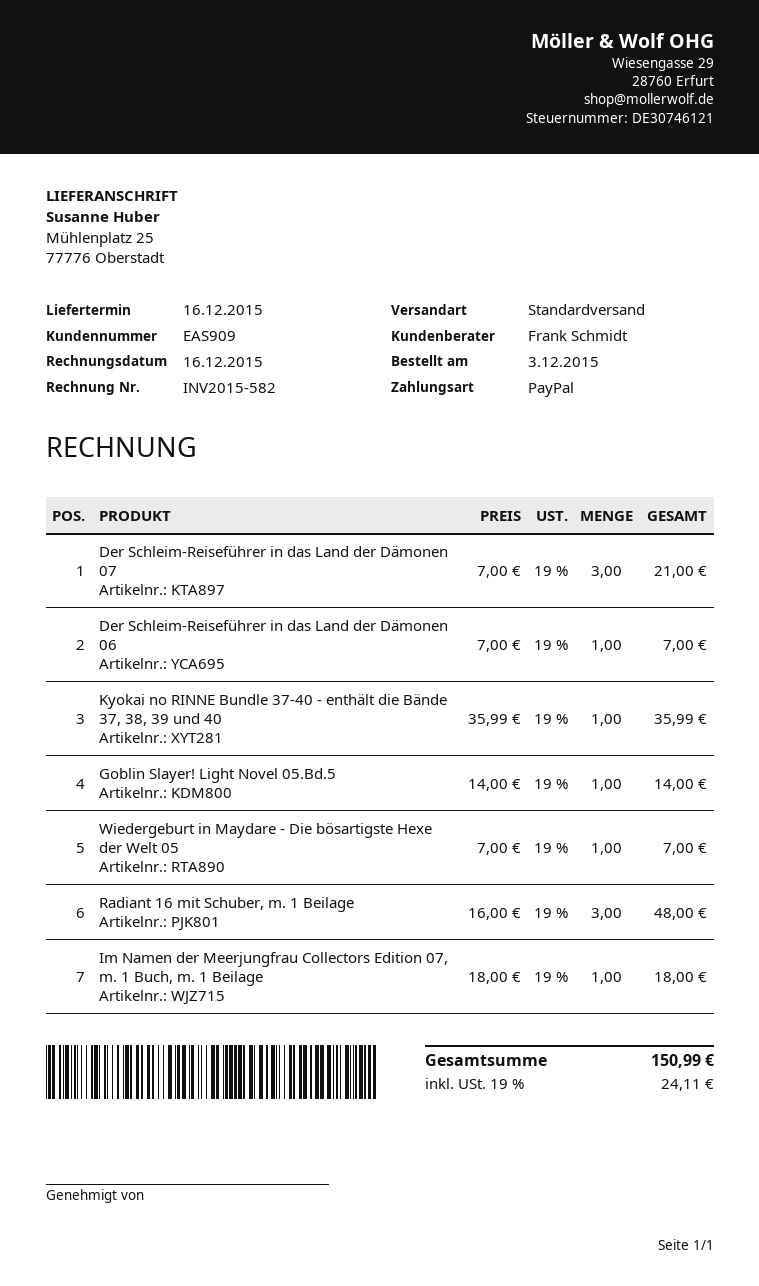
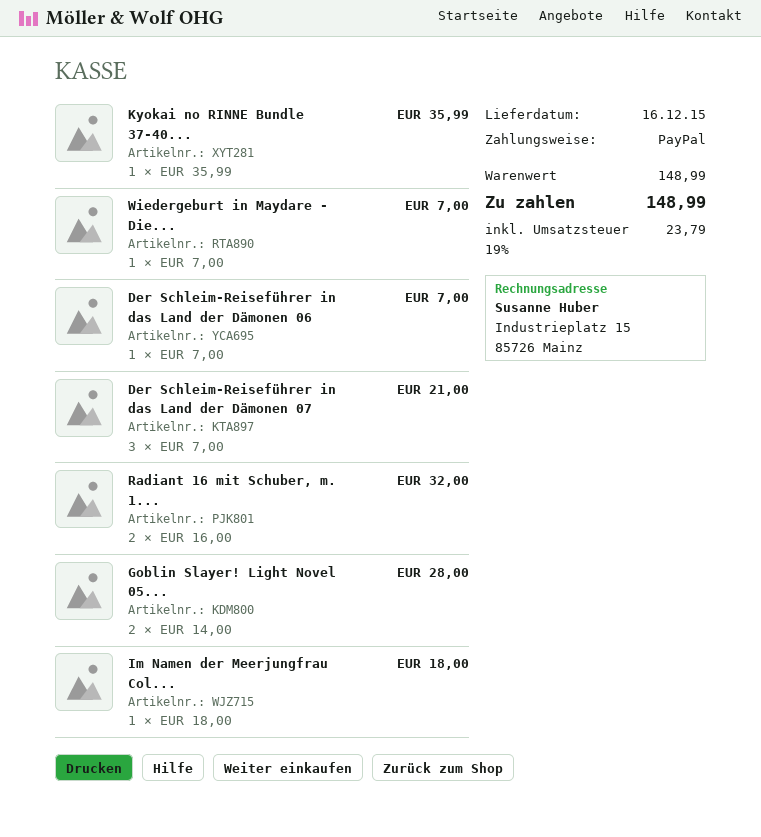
Goblin Slayer! Light Novel 05.Bd.5: 1 x 14.00 = 14.00 -> 2 x 14.00 = 28.00
Radiant 16 mit Schuber, m. 1 Beilage: 3 x 16.00 = 48.00 -> 2 x 16.00 = 32.00
tax: 19% = 24.11 -> 19% = 23.79
total: 150.99 -> 148.99

